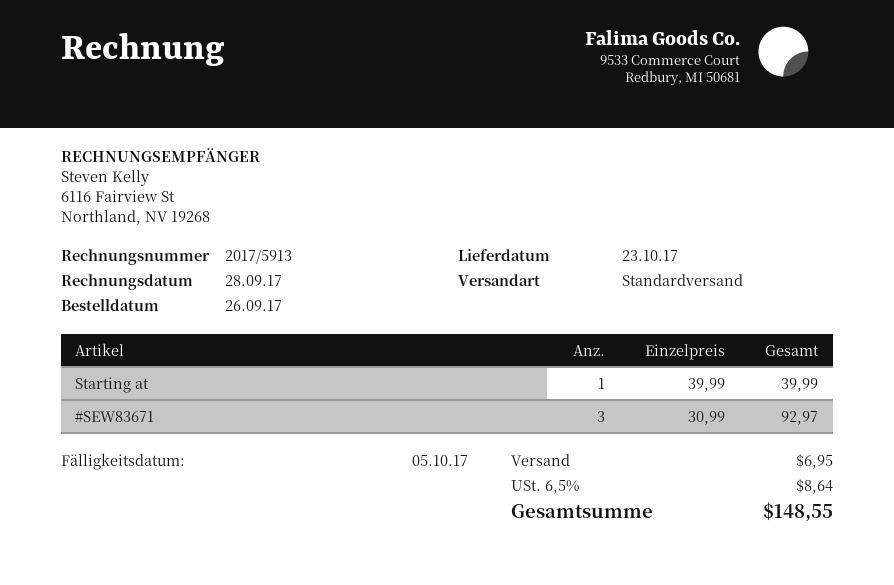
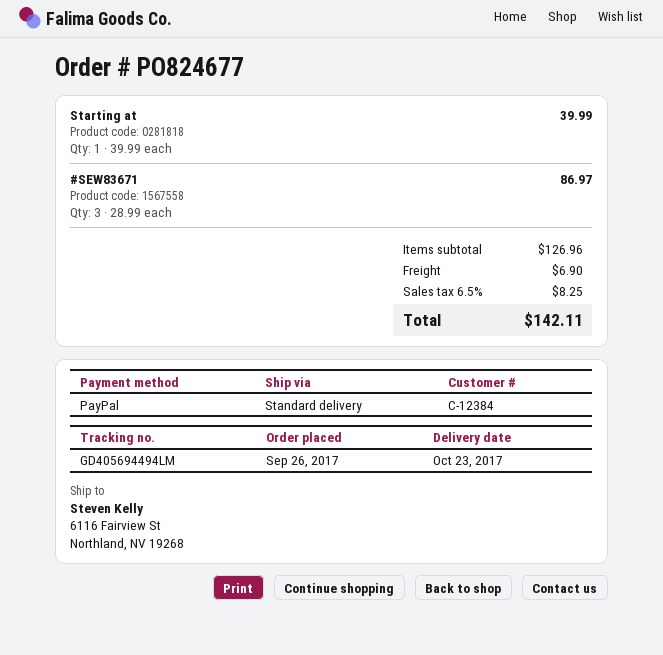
#SEW83671: 3 x 30.99 = 92.97 -> 3 x 28.99 = 86.97
shipping: 6.95 -> 6.90
tax: 6.5% = 8.64 -> 6.5% = 8.25
total: 148.55 -> 142.11

